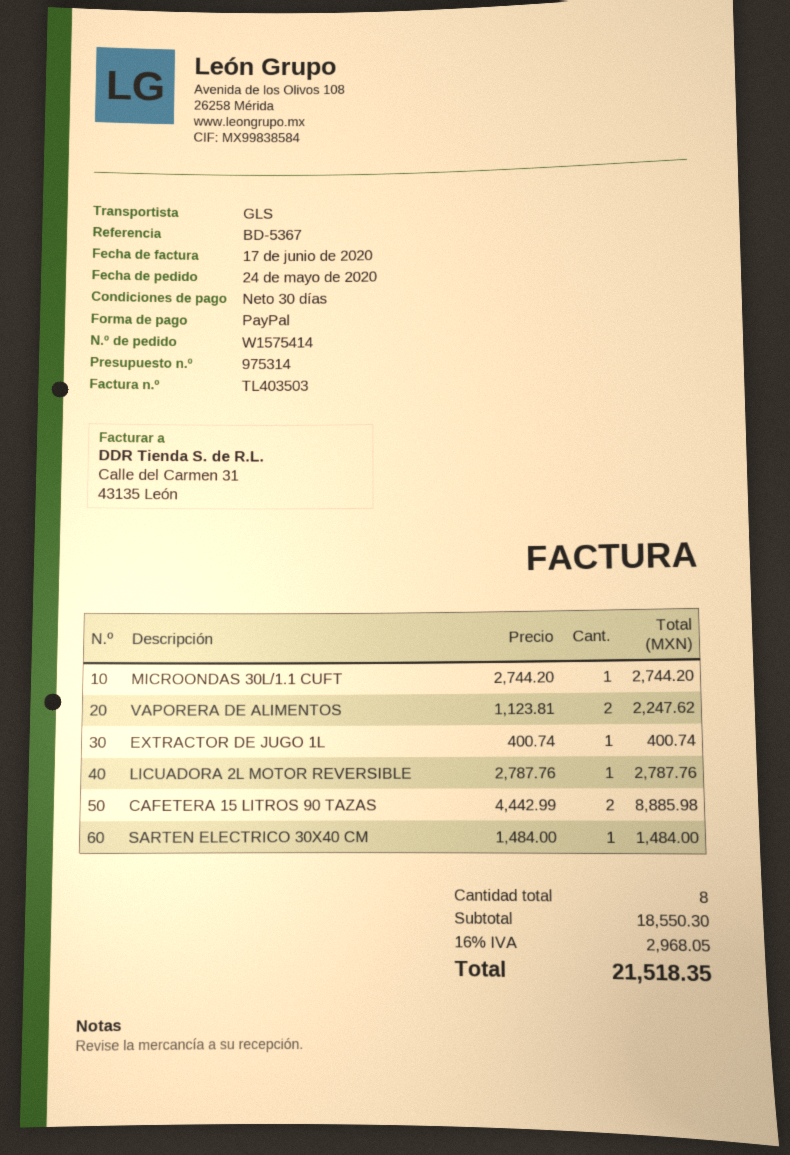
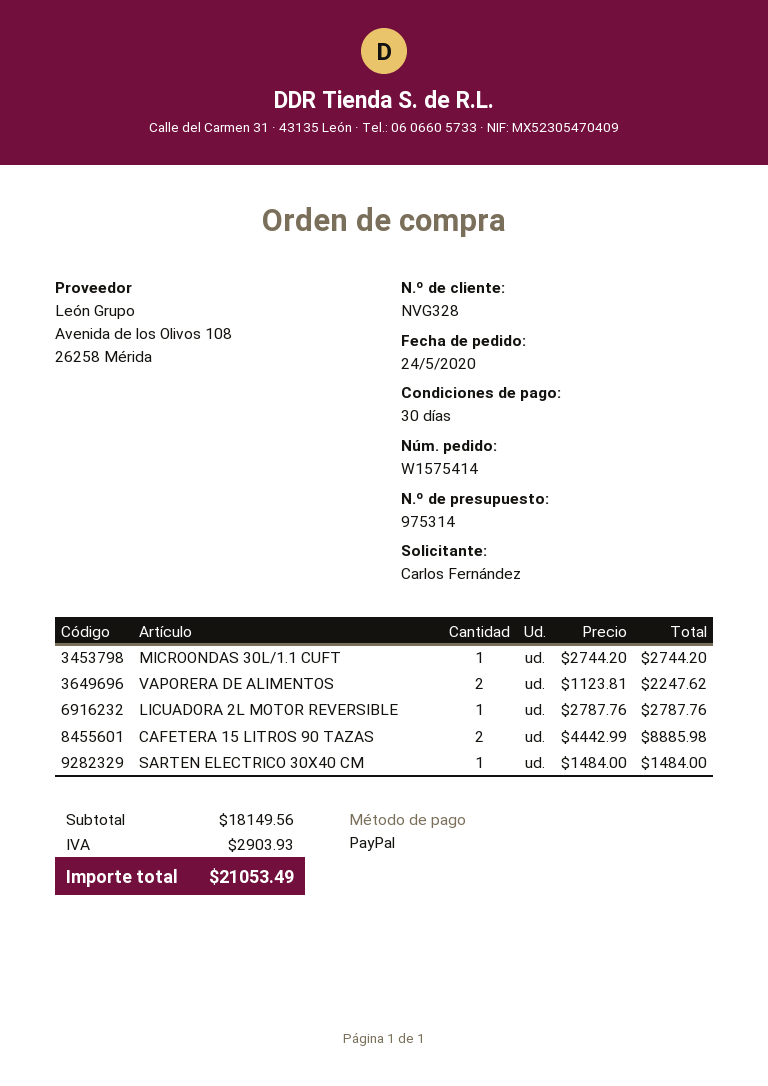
EXTRACTOR DE JUGO 1L: 1 x 400.74 = 400.74 -> none
subtotal: 18550.30 -> 18149.56
tax: 2968.05 -> 2903.93
total: 21518.35 -> 21053.49

